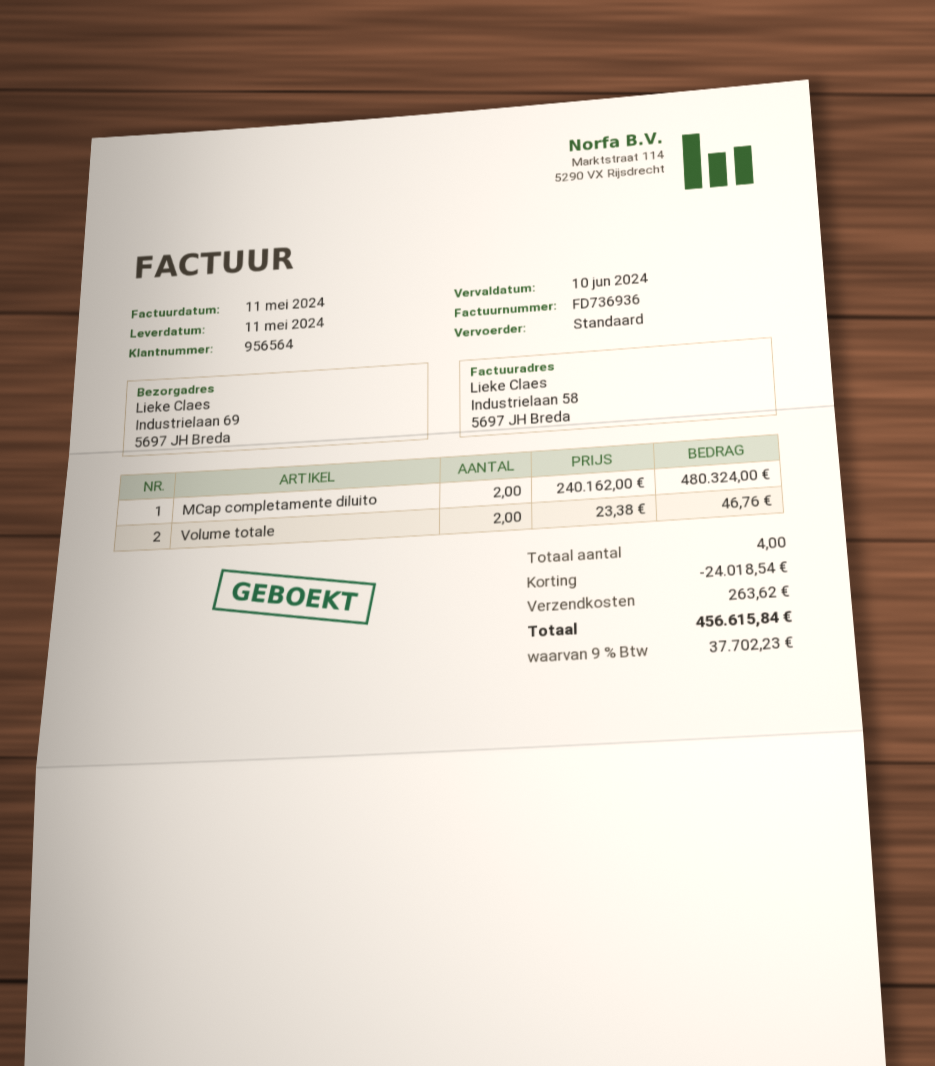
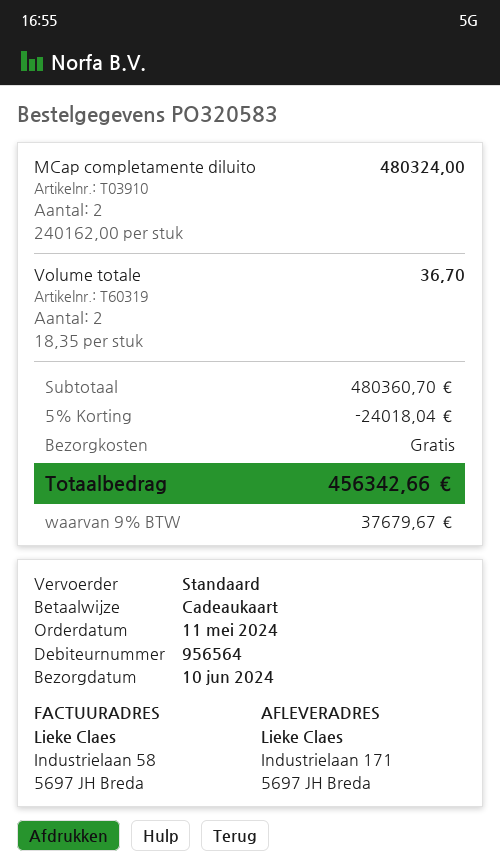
delivery date: 2024-05-11 -> 2024-06-10
ship to: Industrielaan 69, 5697 JH Breda -> Industrielaan 171, 5697 JH Breda
Volume totale: 2 x 23.38 = 46.76 -> 2 x 18.35 = 36.70
discount: 24018.54 -> 24018.04
shipping: 263.62 -> 0.00
tax: 9% = 37702.23 -> 9% = 37679.67
total: 456615.84 -> 456342.66

